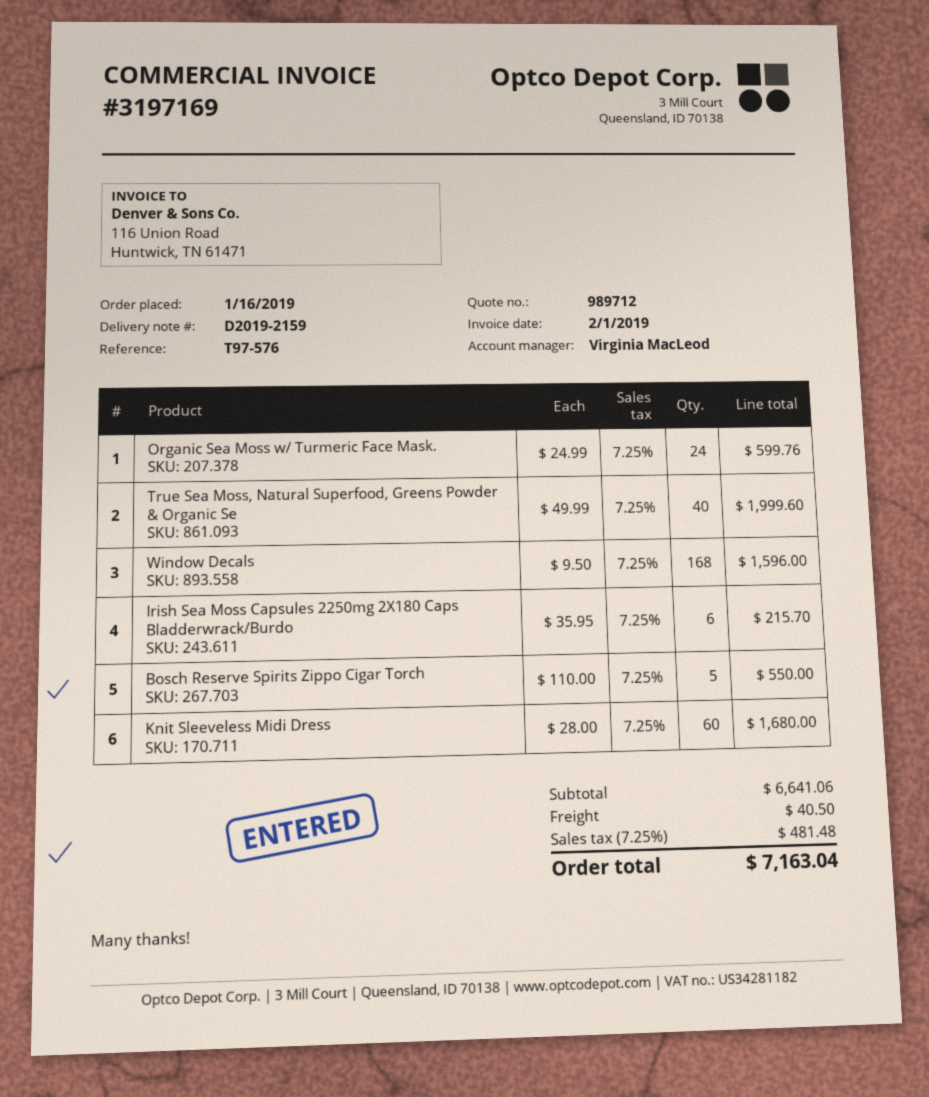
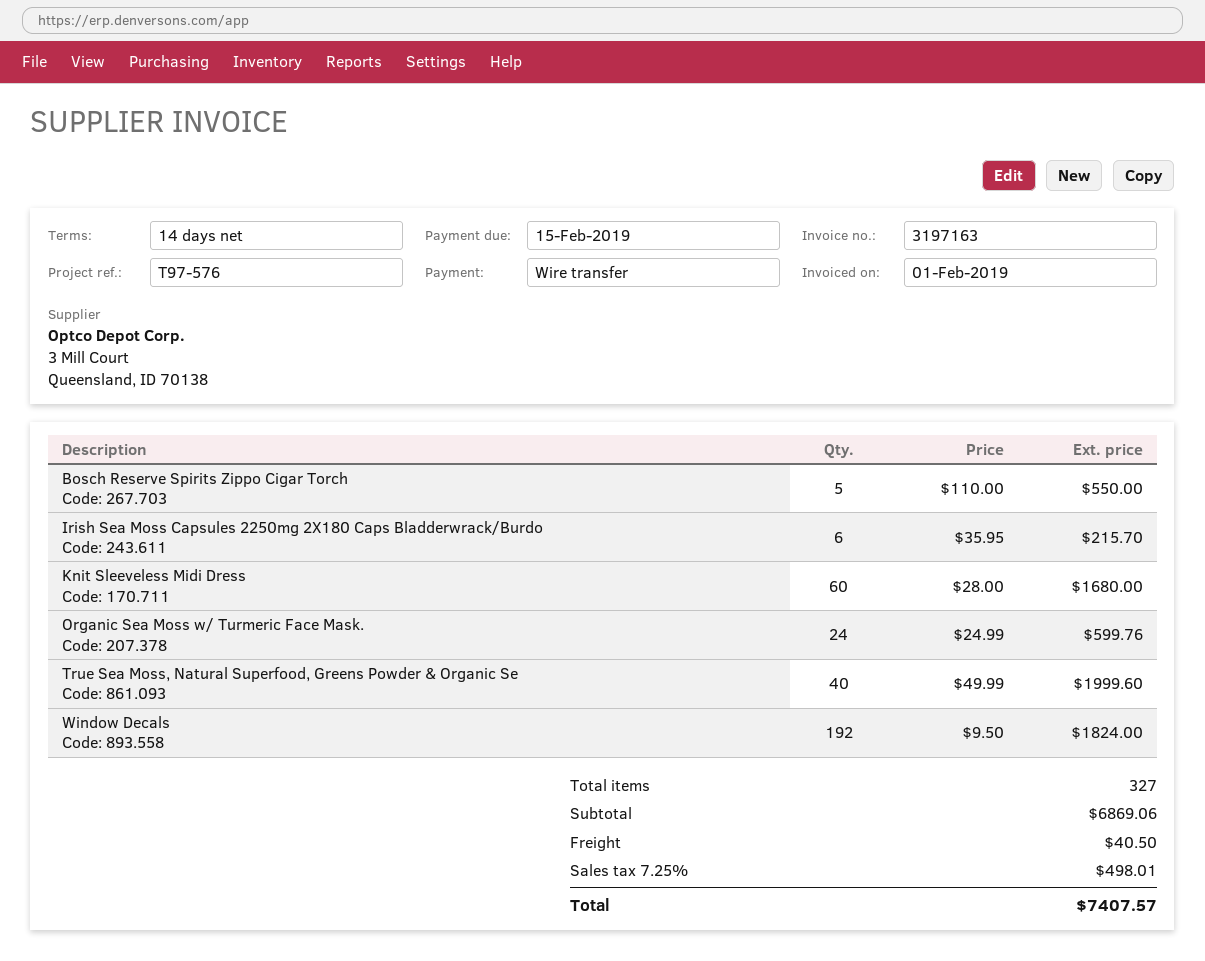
invoice number: 3197169 -> 3197163
Window Decals: 168 x 9.50 = 1596.00 -> 192 x 9.50 = 1824.00
subtotal: 6641.06 -> 6869.06
tax: 7.25% = 481.48 -> 7.25% = 498.01
total: 7163.04 -> 7407.57

